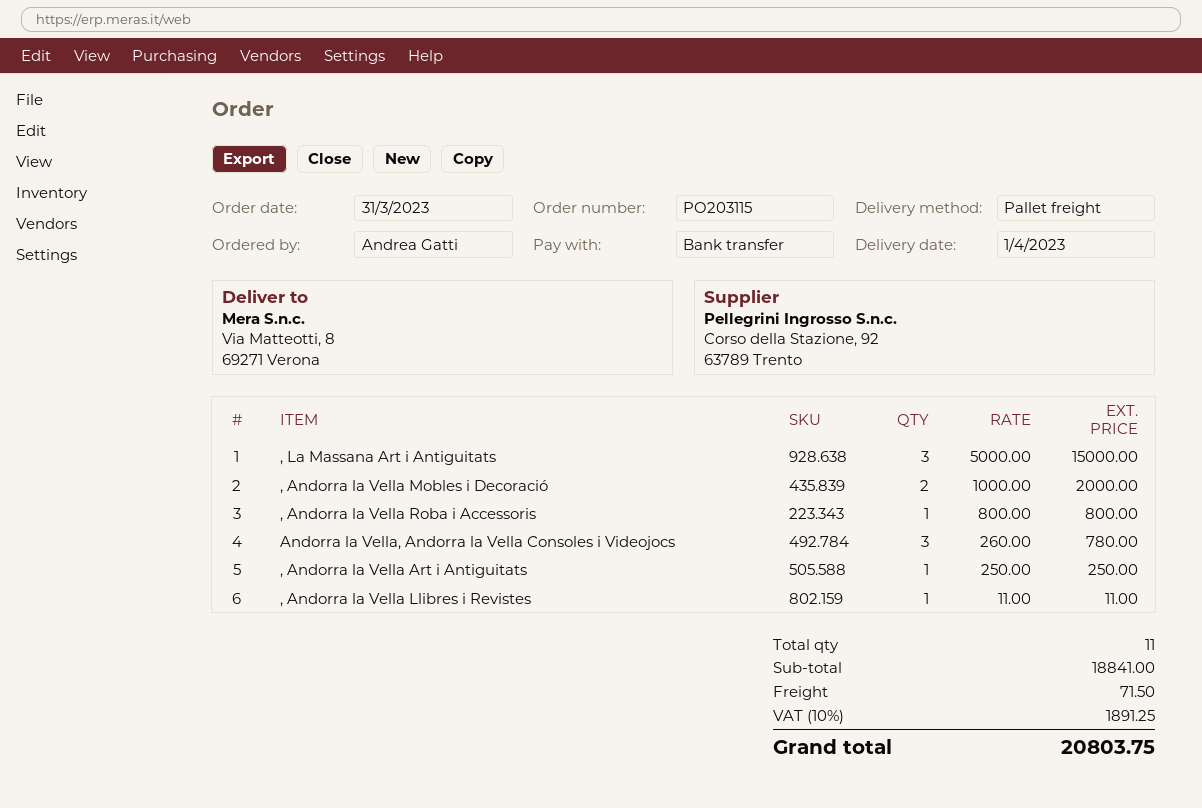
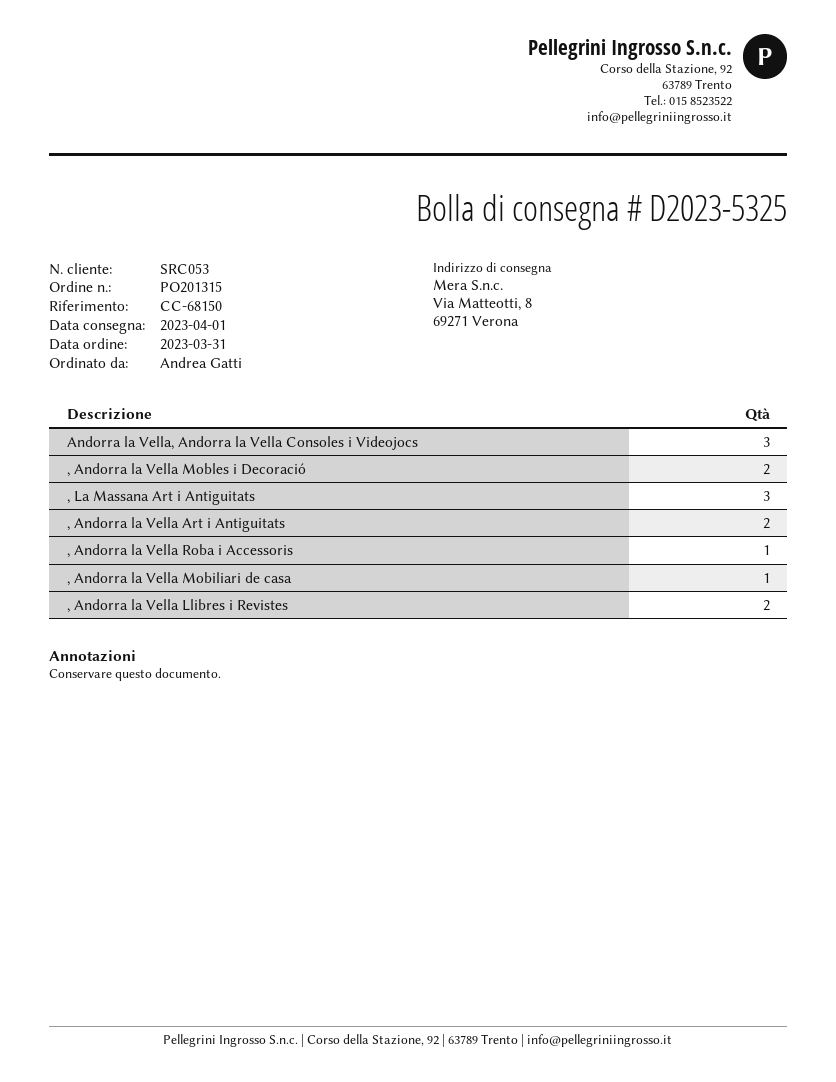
order number: PO203115 -> PO201315
, Andorra la Vella Art i Antiguitats: 1 -> 2
, Andorra la Vella Llibres i Revistes: 1 -> 2
, Andorra la Vella Mobiliari de casa: none -> 1

